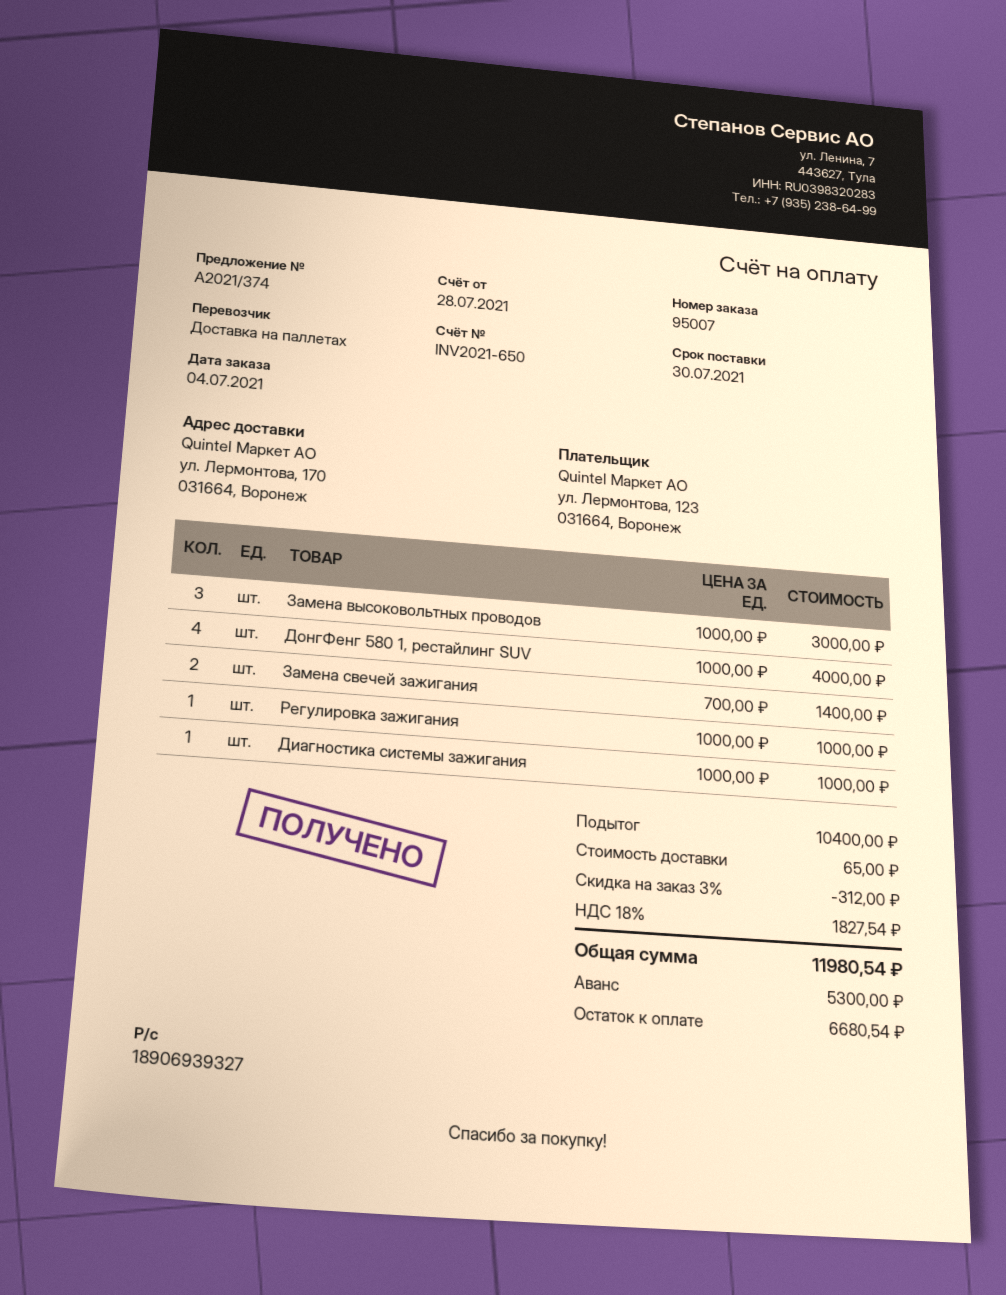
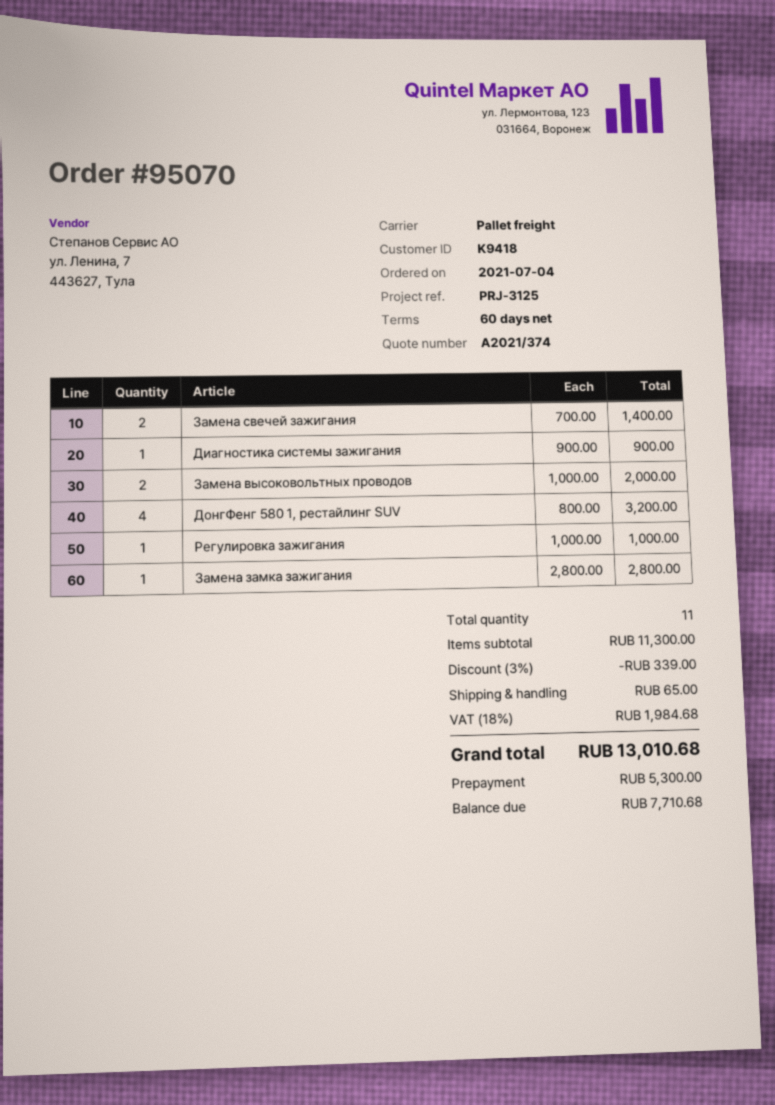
order number: 95007 -> 95070
Замена высоковольтных проводов: 3 x 1000.00 = 3000.00 -> 2 x 1000.00 = 2000.00
ДонгФенг 580 1, рестайлинг SUV: 4 x 1000.00 = 4000.00 -> 4 x 800.00 = 3200.00
Диагностика системы зажигания: 1 x 1000.00 = 1000.00 -> 1 x 900.00 = 900.00
Замена замка зажигания: none -> 1 x 2800.00 = 2800.00
subtotal: 10400.00 -> 11300.00
discount: 3% = 312.00 -> 3% = 339.00
tax: 18% = 1827.54 -> 18% = 1984.68
total: 11980.54 -> 13010.68
balance: 6680.54 -> 7710.68

